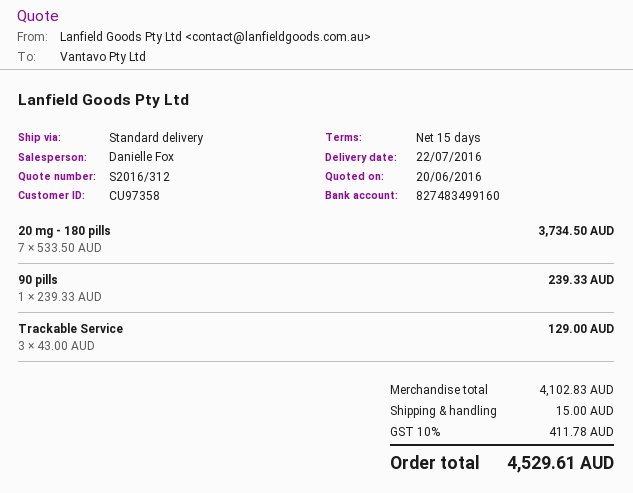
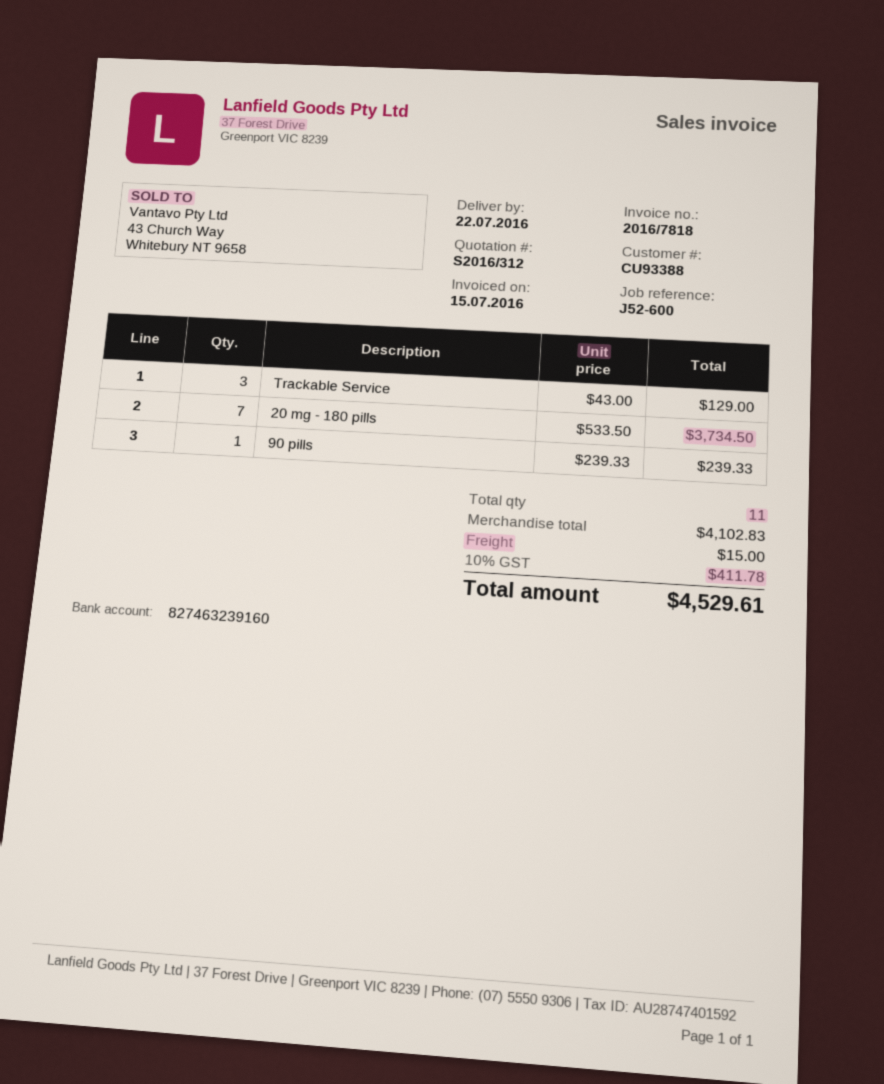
customer number: CU97358 -> CU93388
bank account: 827483499160 -> 827463239160

